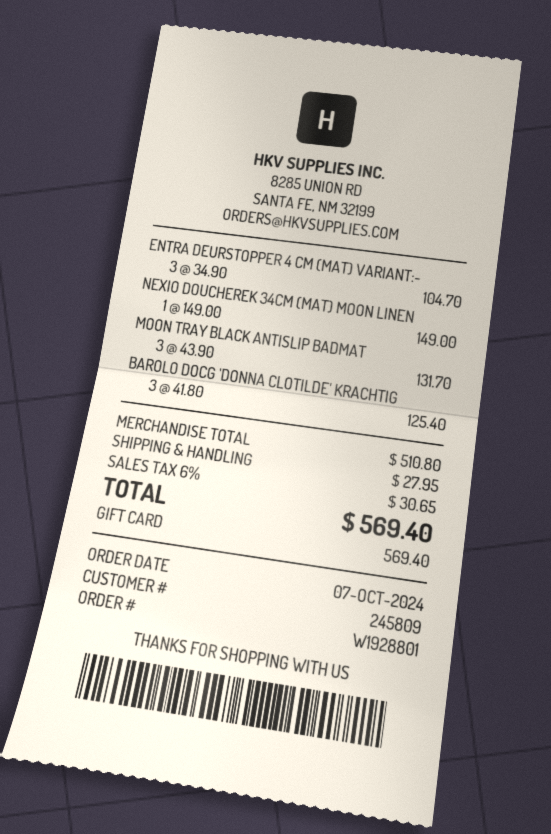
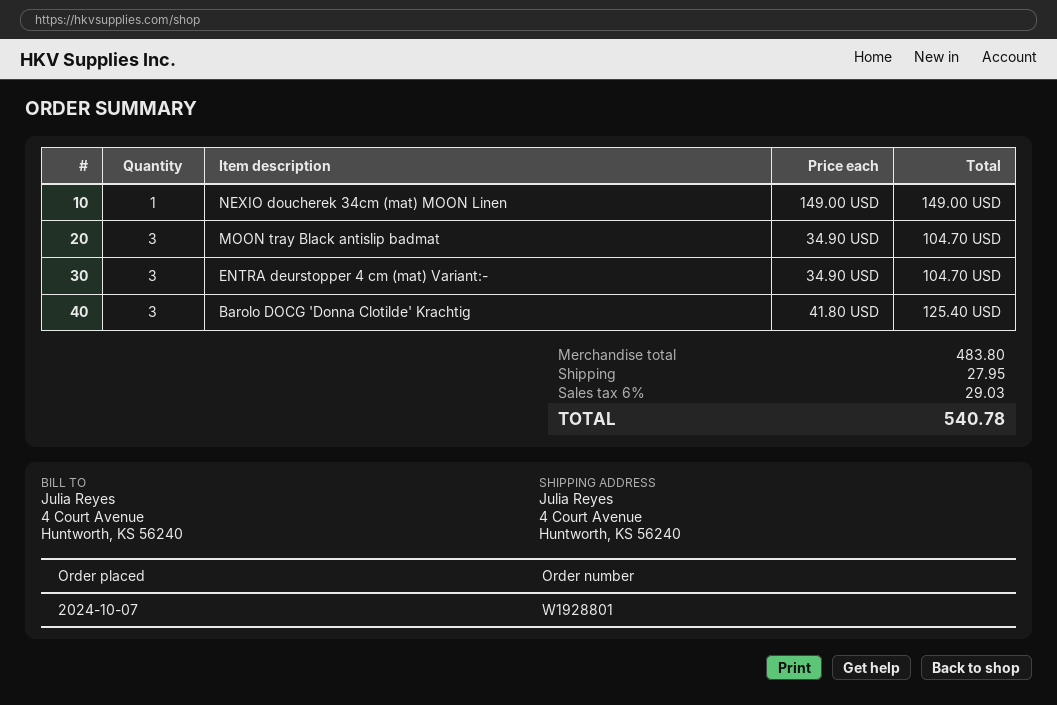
MOON TRAY BLACK ANTISLIP BADMAT: 3 x 43.90 = 131.70 -> 3 x 34.90 = 104.70
subtotal: 510.80 -> 483.80
tax: 6% = 30.65 -> 6% = 29.03
total: 569.40 -> 540.78

